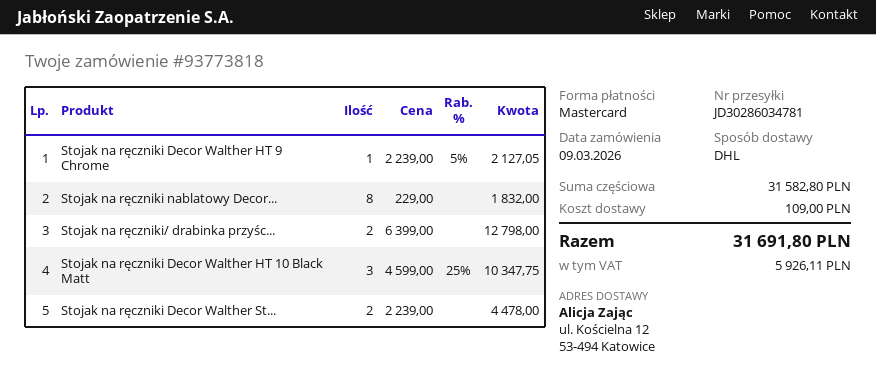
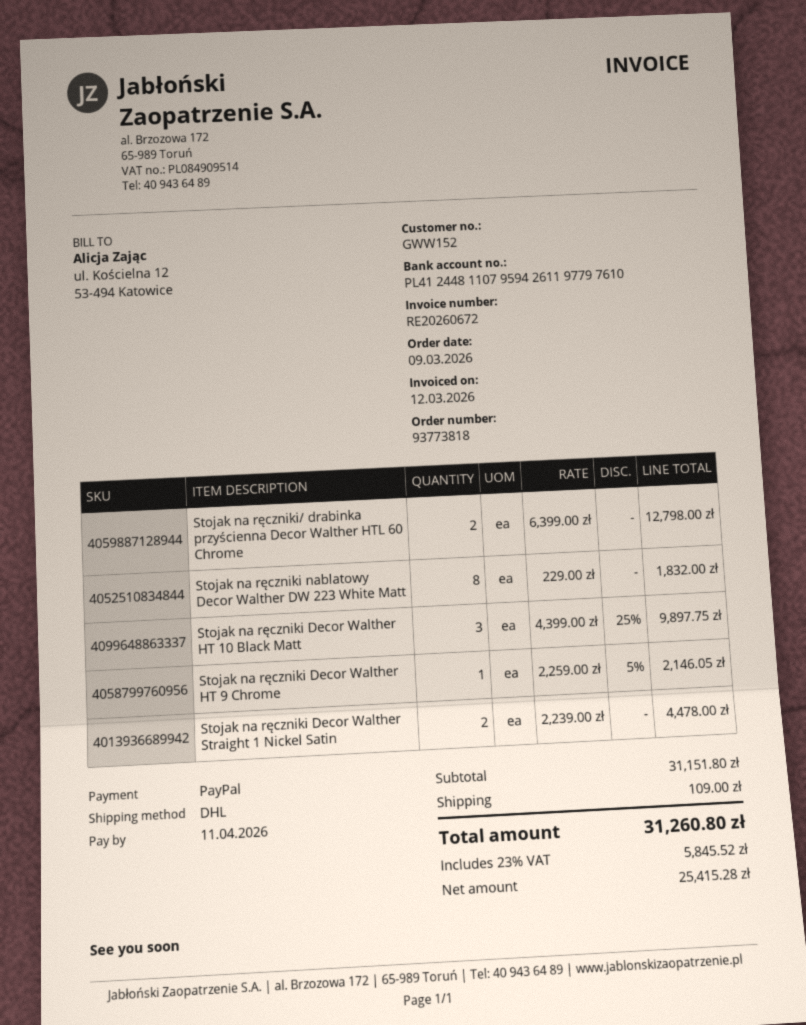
payment method: Mastercard -> PayPal
Stojak na ręczniki Decor Walther HT 9 Chrome: 1 x 2239.00 - 5% = 2127.05 -> 1 x 2259.00 - 5% = 2146.05
Stojak na ręczniki Decor Walther HT 10 Black Matt: 3 x 4599.00 - 25% = 10347.75 -> 3 x 4399.00 - 25% = 9897.75
subtotal: 31582.80 -> 31151.80
tax: 5926.11 -> 5845.52
total: 31691.80 -> 31260.80

